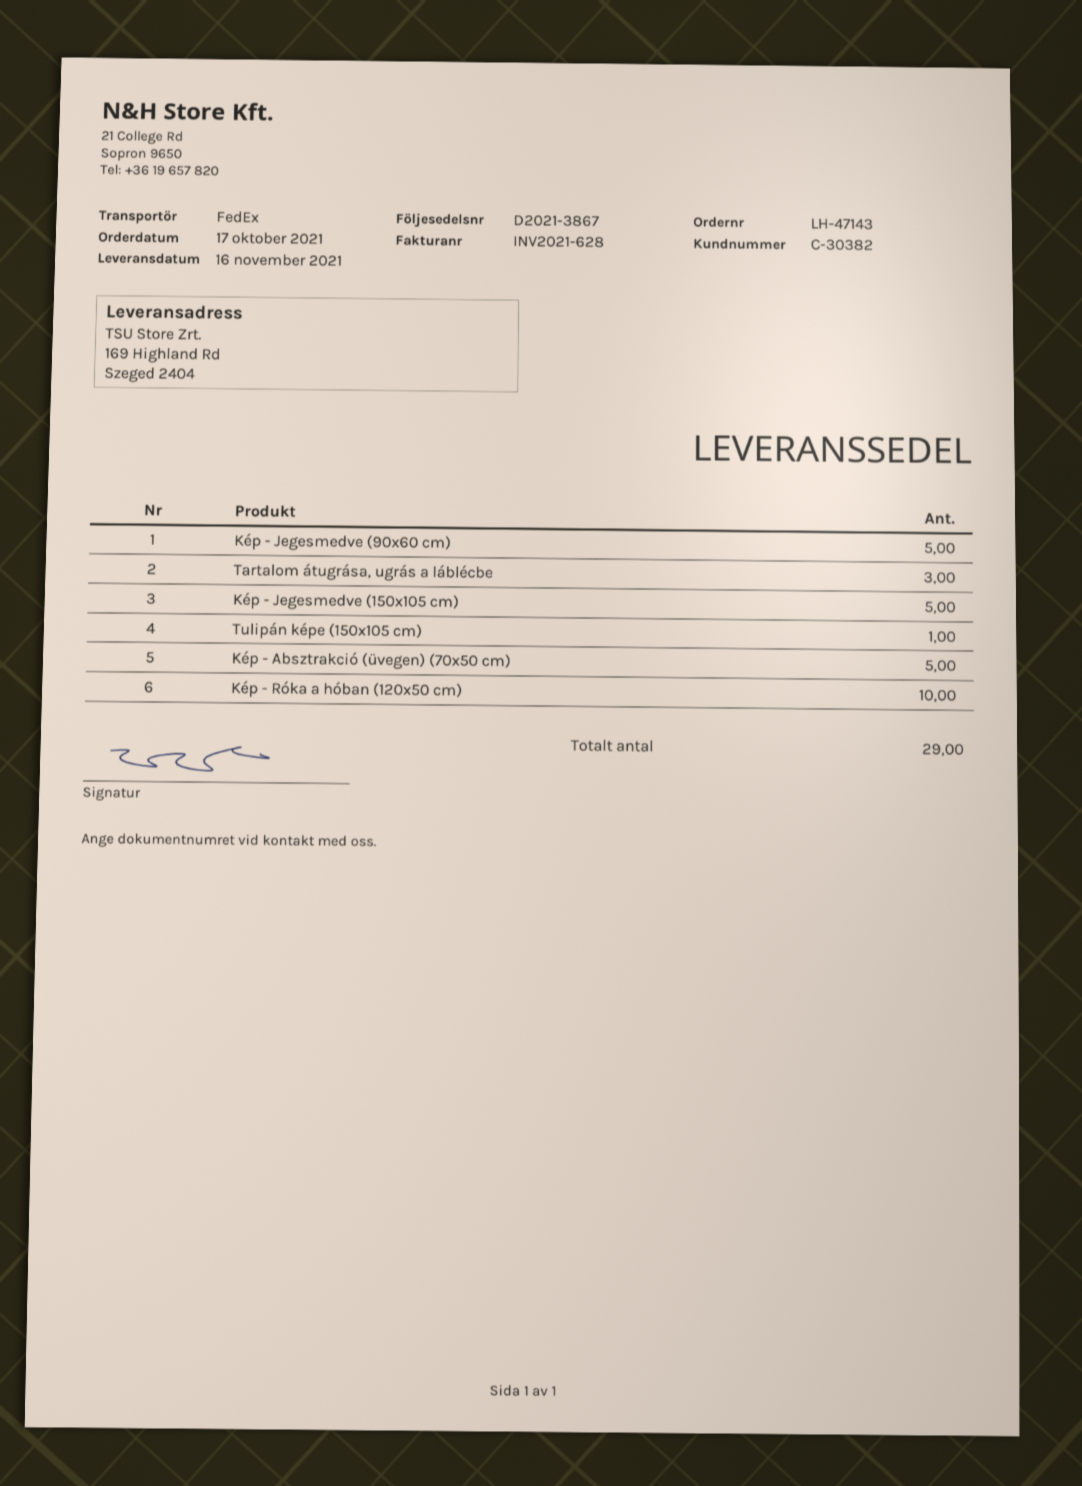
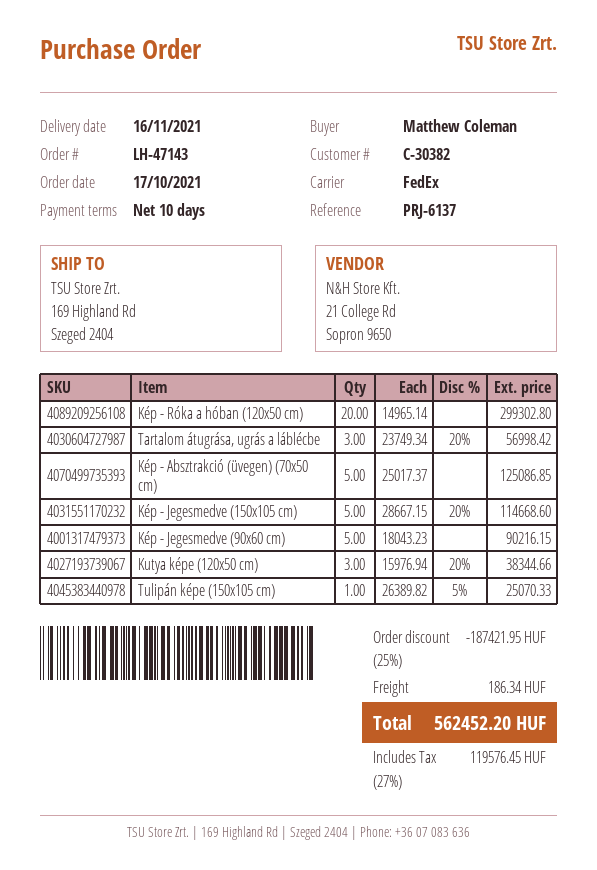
Kép - Róka a hóban (120x50 cm): 10 -> 20
Kutya képe (120x50 cm): none -> 3

